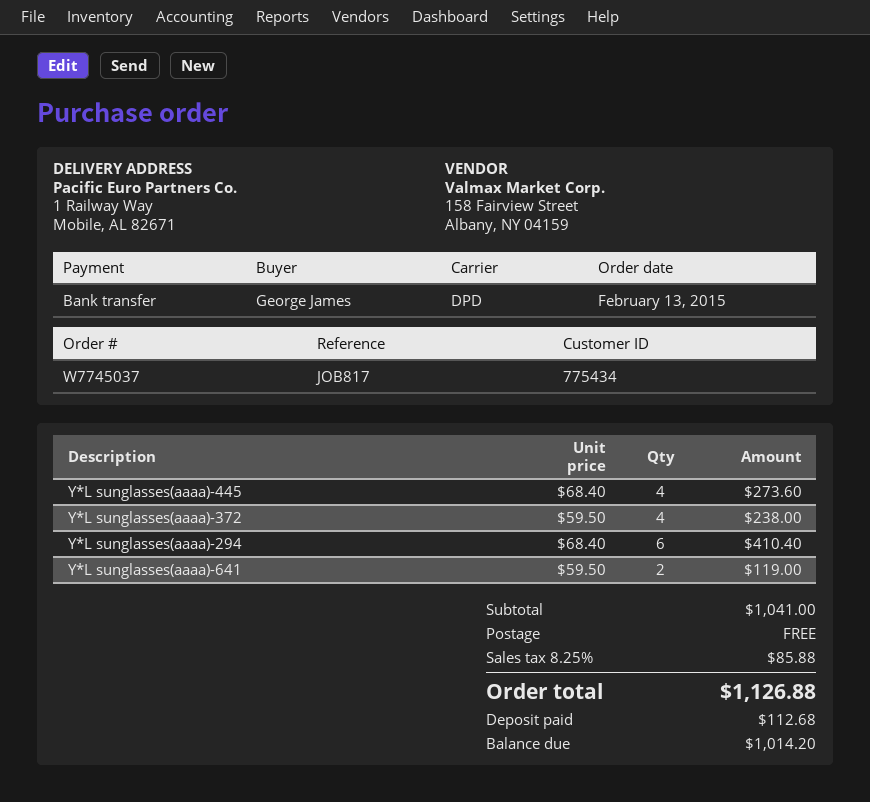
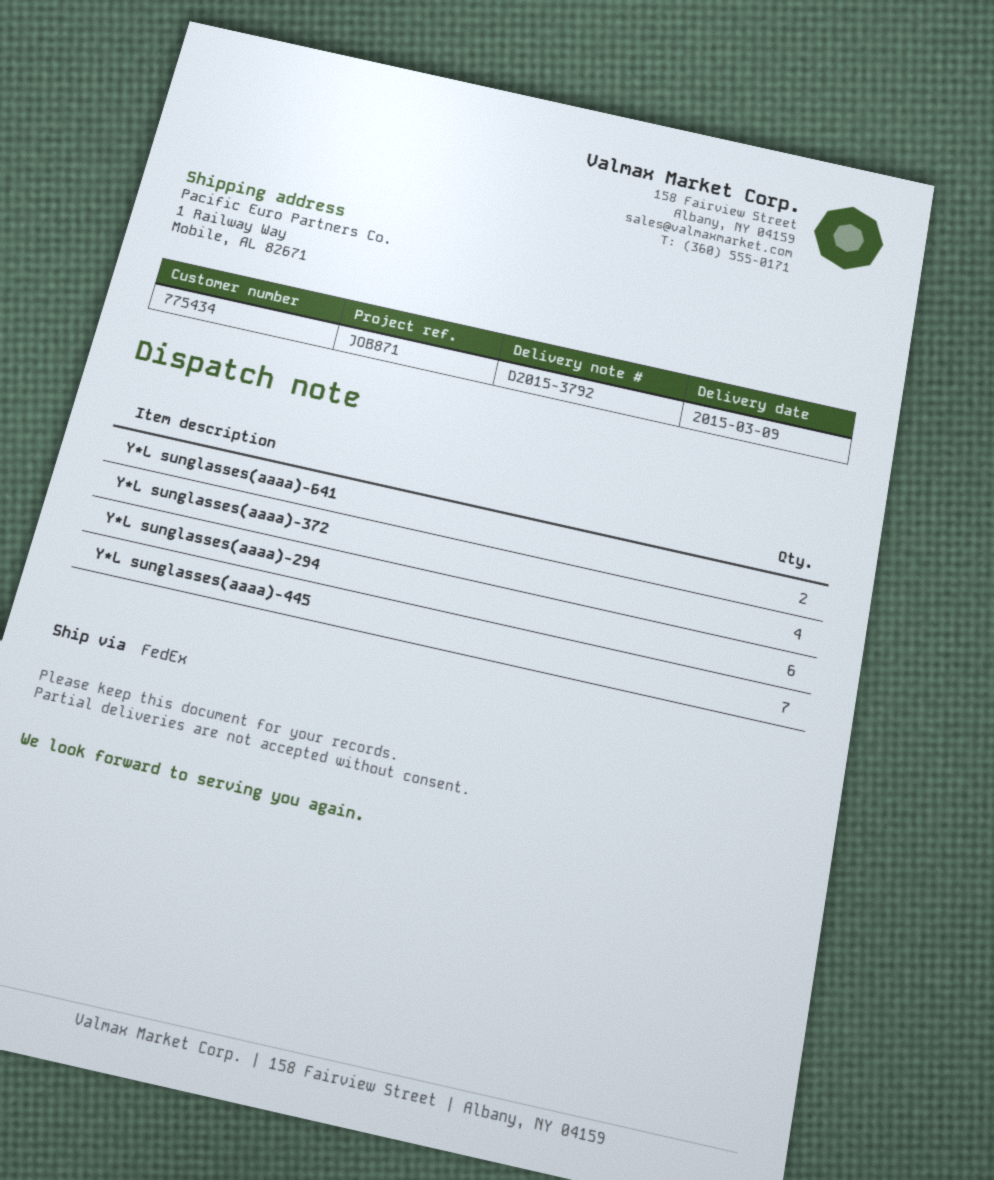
reference: JOB817 -> JOB871
shipping method: DPD -> FedEx
Y*L sunglasses(aaaa)-445: 4 -> 7

